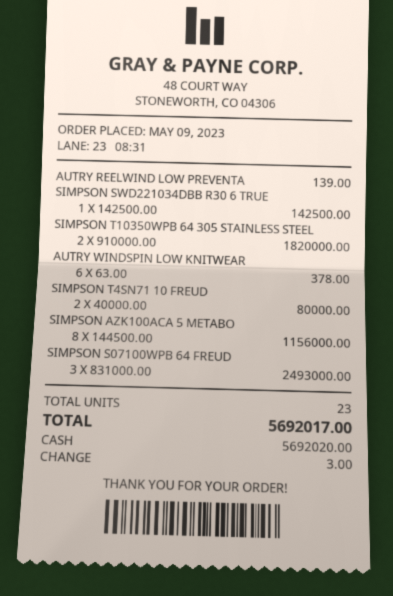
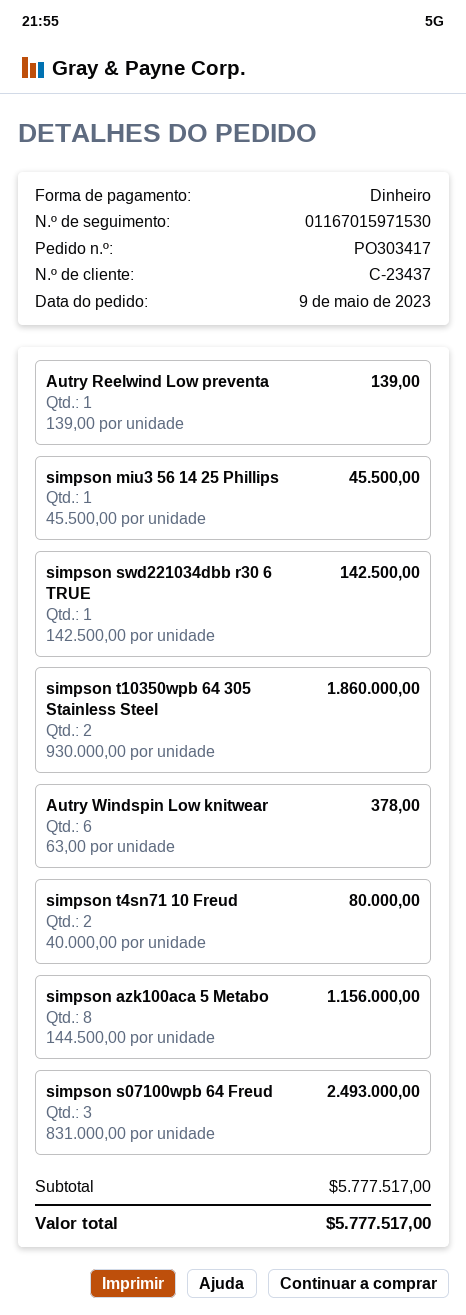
SIMPSON T10350WPB 64 305 STAINLESS STEEL: 2 x 910000.00 = 1820000.00 -> 2 x 930000.00 = 1860000.00
simpson miu3 56 14 25 Phillips: none -> 1 x 45500.00 = 45500.00
total: 5692017.00 -> 5777517.00

